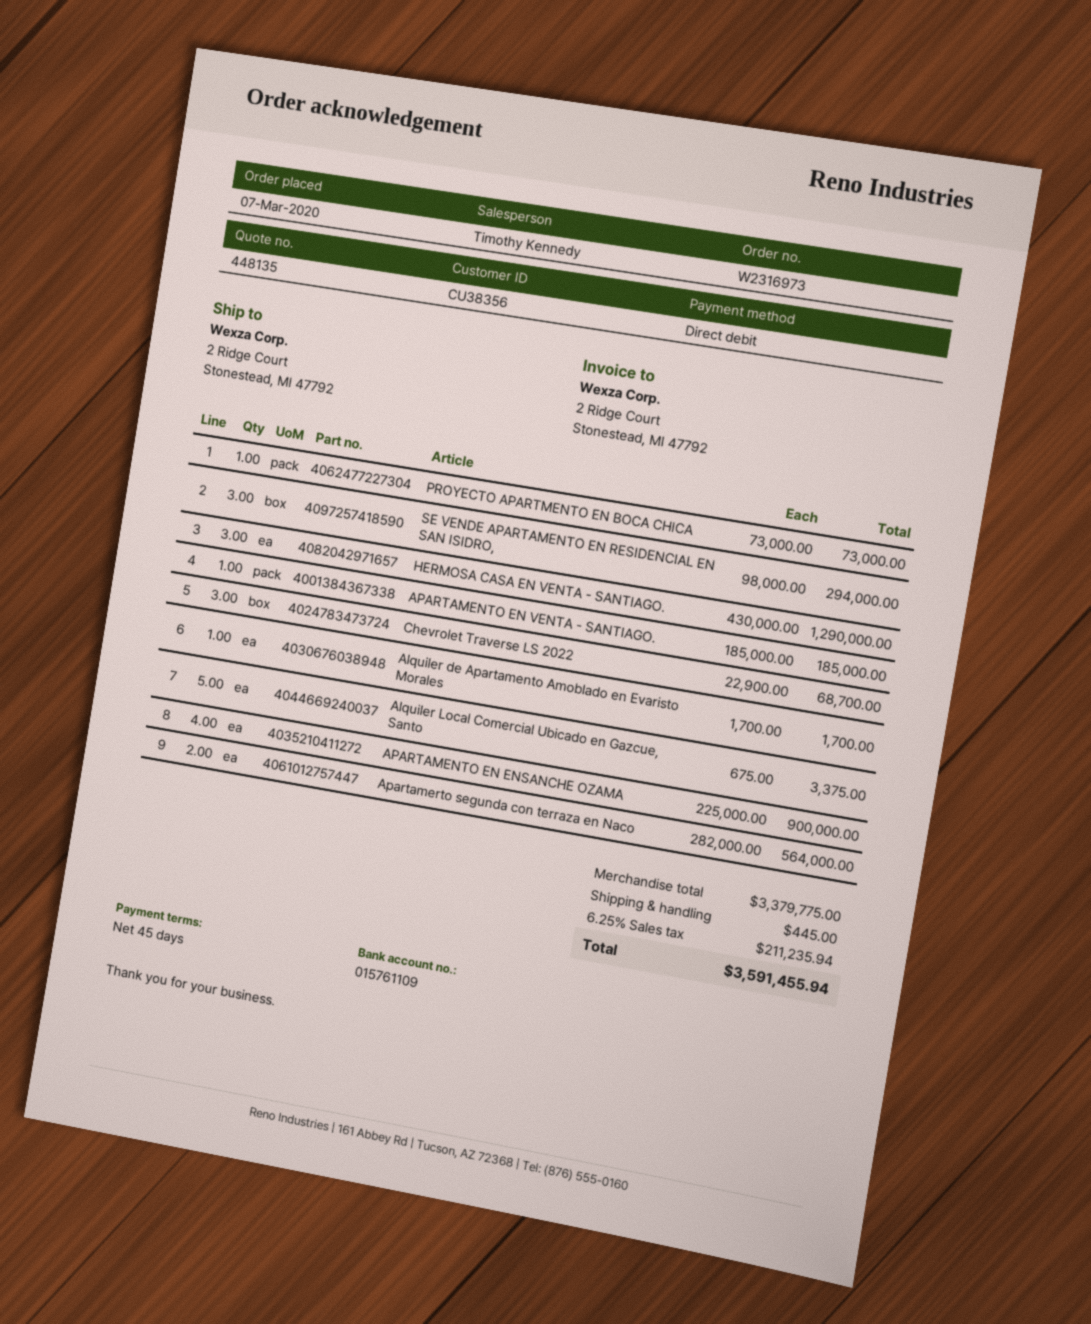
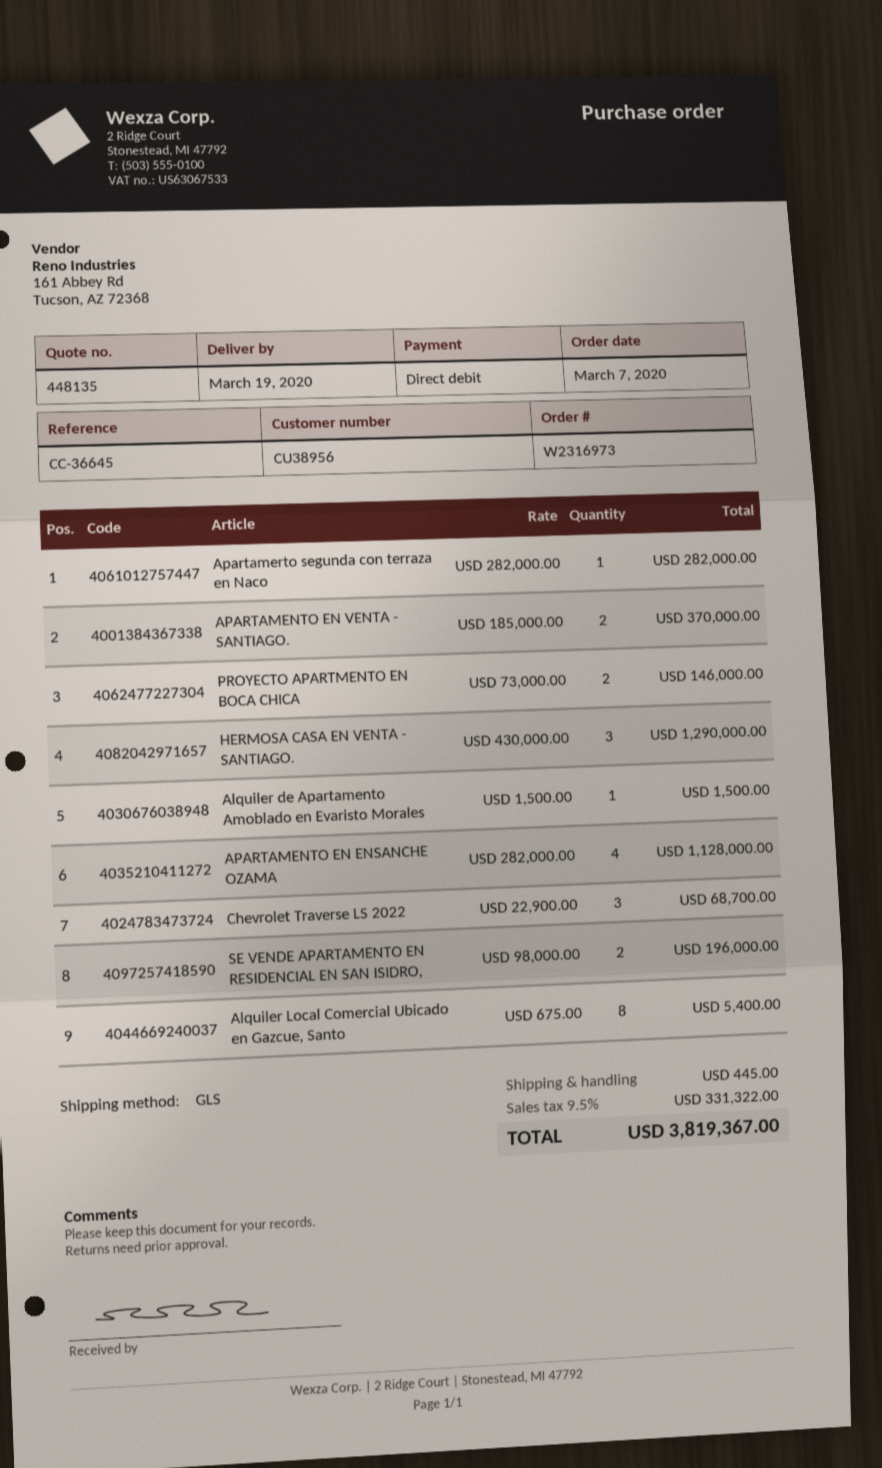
customer number: CU38356 -> CU38956
PROYECTO APARTMENTO EN BOCA CHICA: 1 x 73000.00 = 73000.00 -> 2 x 73000.00 = 146000.00
SE VENDE APARTAMENTO EN RESIDENCIAL EN SAN ISIDRO,: 3 x 98000.00 = 294000.00 -> 2 x 98000.00 = 196000.00
APARTAMENTO EN VENTA - SANTIAGO.: 1 x 185000.00 = 185000.00 -> 2 x 185000.00 = 370000.00
Alquiler de Apartamento Amoblado en Evaristo Morales: 1 x 1700.00 = 1700.00 -> 1 x 1500.00 = 1500.00
Alquiler Local Comercial Ubicado en Gazcue, Santo: 5 x 675.00 = 3375.00 -> 8 x 675.00 = 5400.00
APARTAMENTO EN ENSANCHE OZAMA: 4 x 225000.00 = 900000.00 -> 4 x 282000.00 = 1128000.00
Apartamerto segunda con terraza en Naco: 2 x 282000.00 = 564000.00 -> 1 x 282000.00 = 282000.00
tax: 6.25% = 211235.94 -> 9.5% = 331322.00
total: 3591455.94 -> 3819367.00

